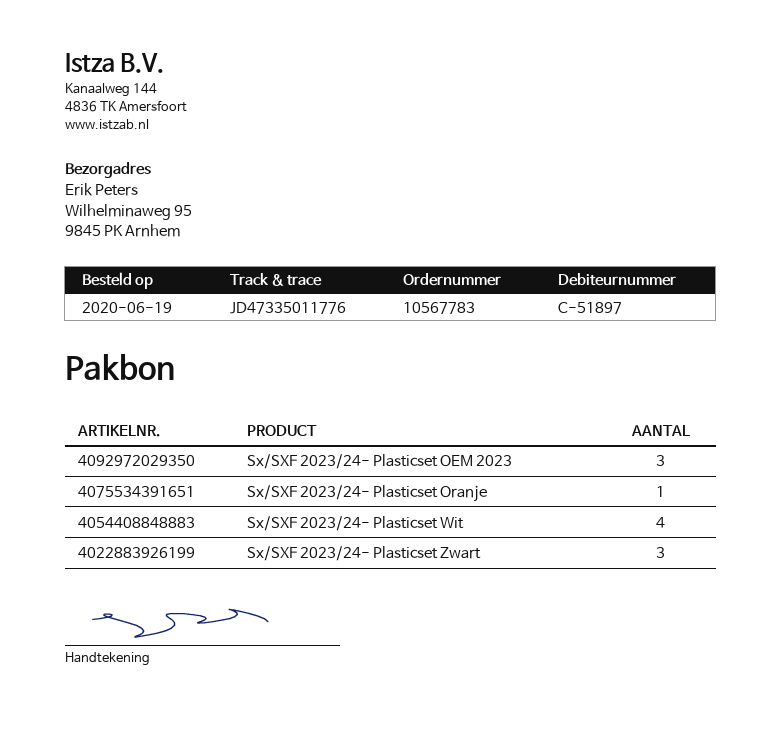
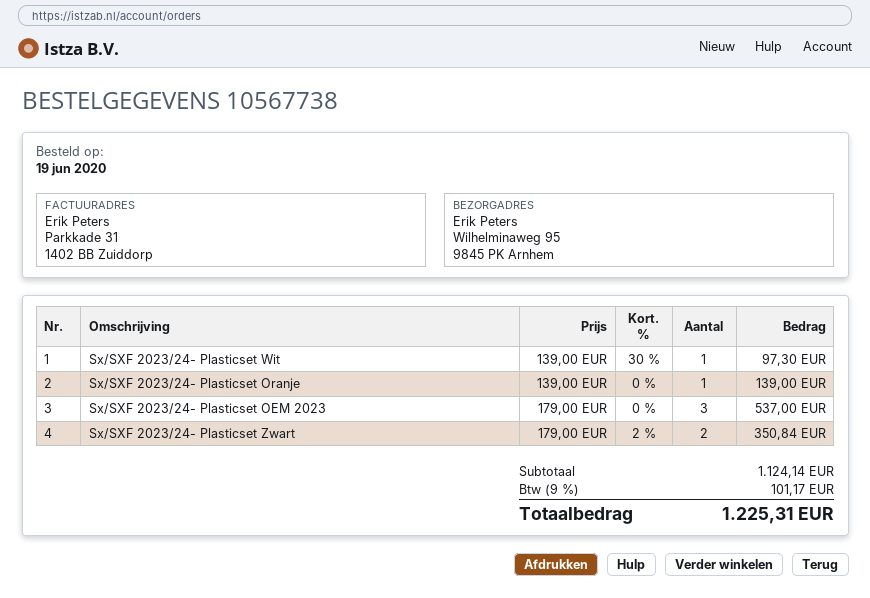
order number: 10567783 -> 10567738
Sx/SXF 2023/24- Plasticset Wit: 4 -> 1
Sx/SXF 2023/24- Plasticset Zwart: 3 -> 2

